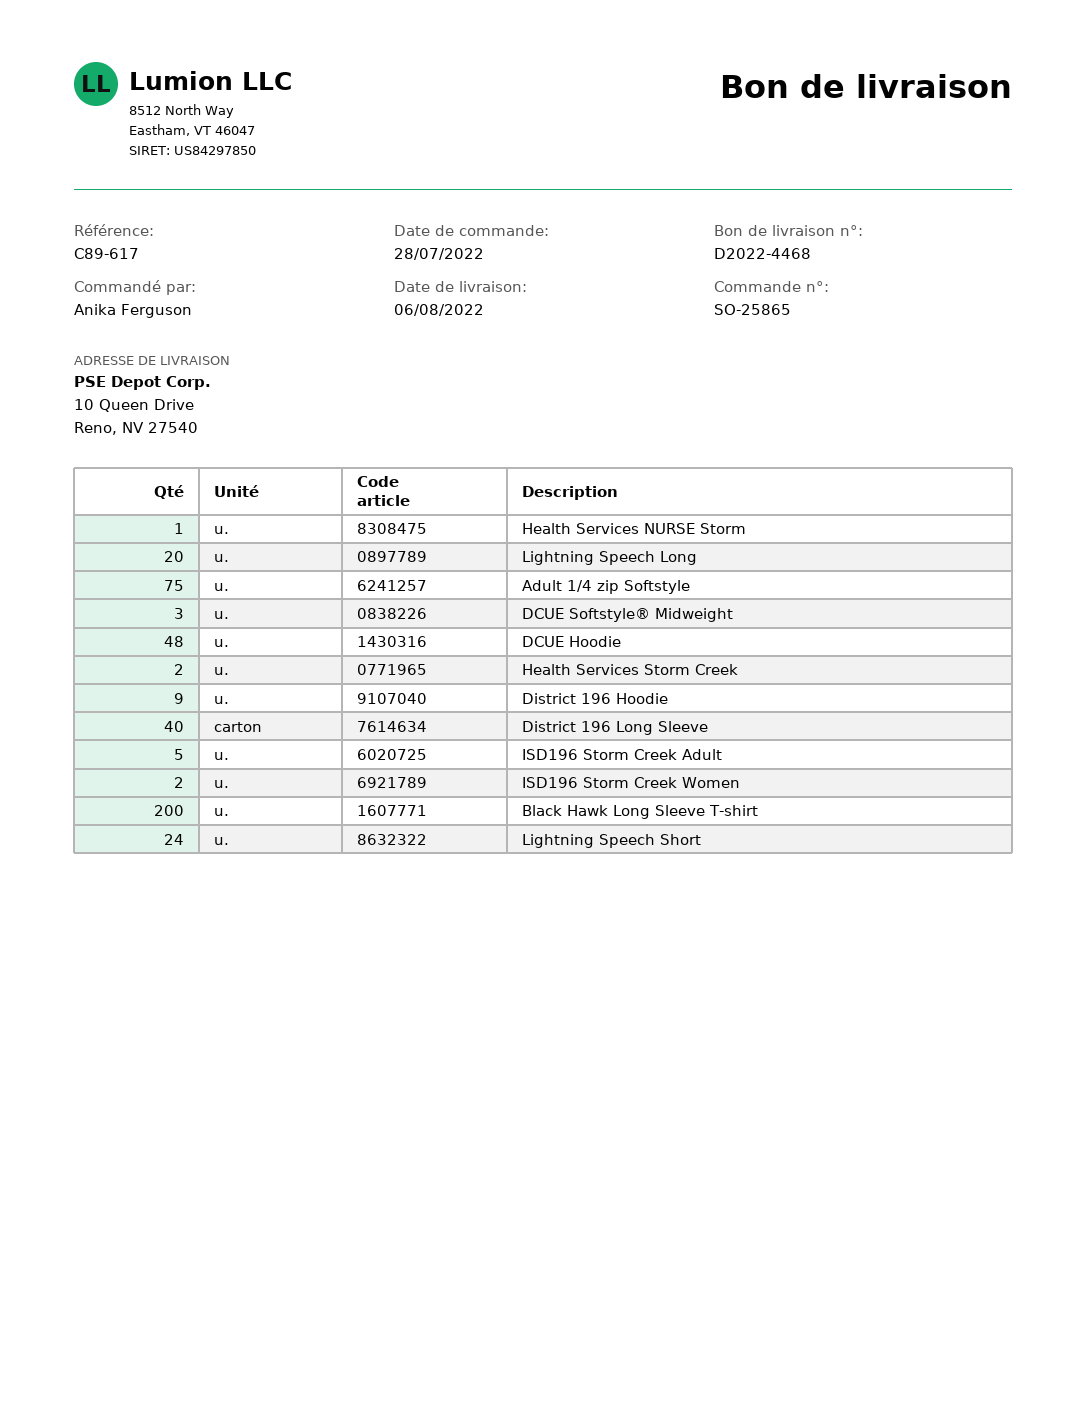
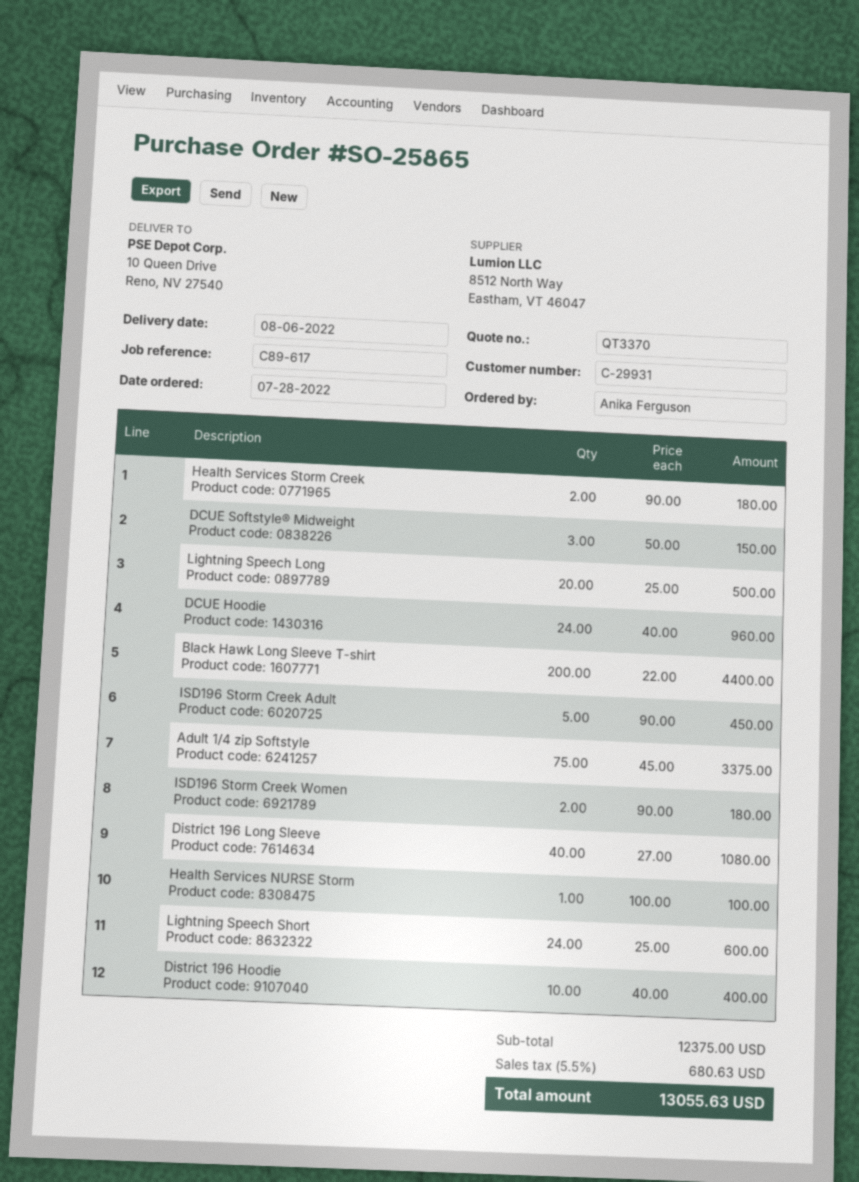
DCUE Hoodie: 48 -> 24
District 196 Hoodie: 9 -> 10

